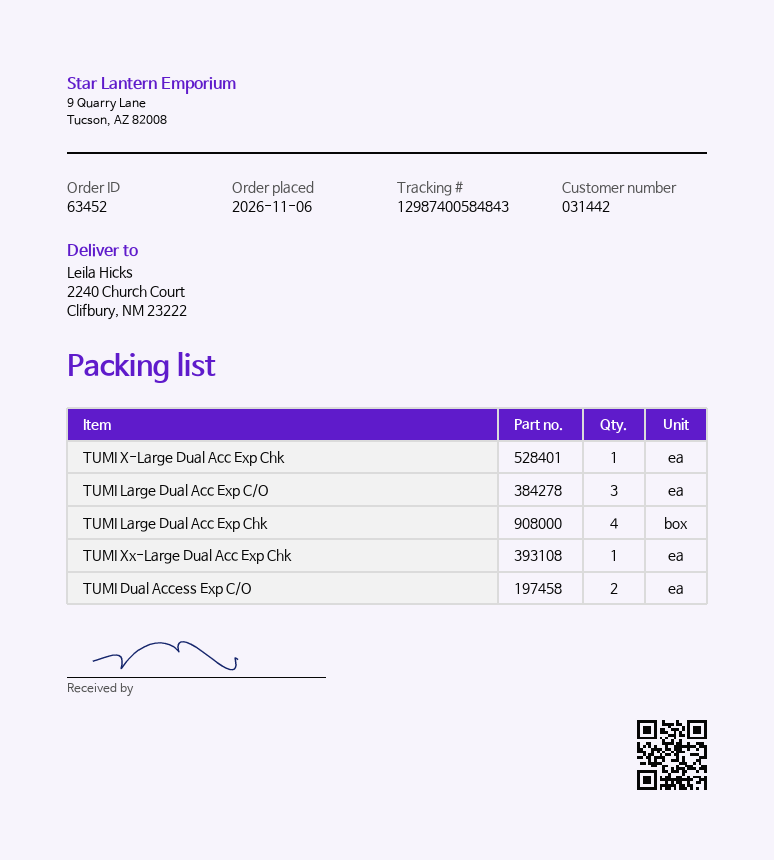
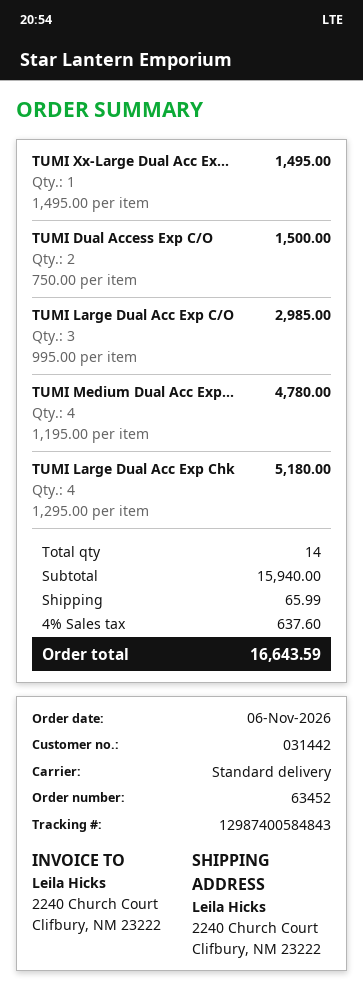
TUMI X-Large Dual Acc Exp Chk: 1 -> none
TUMI Medium Dual Acc Exp...: none -> 4

